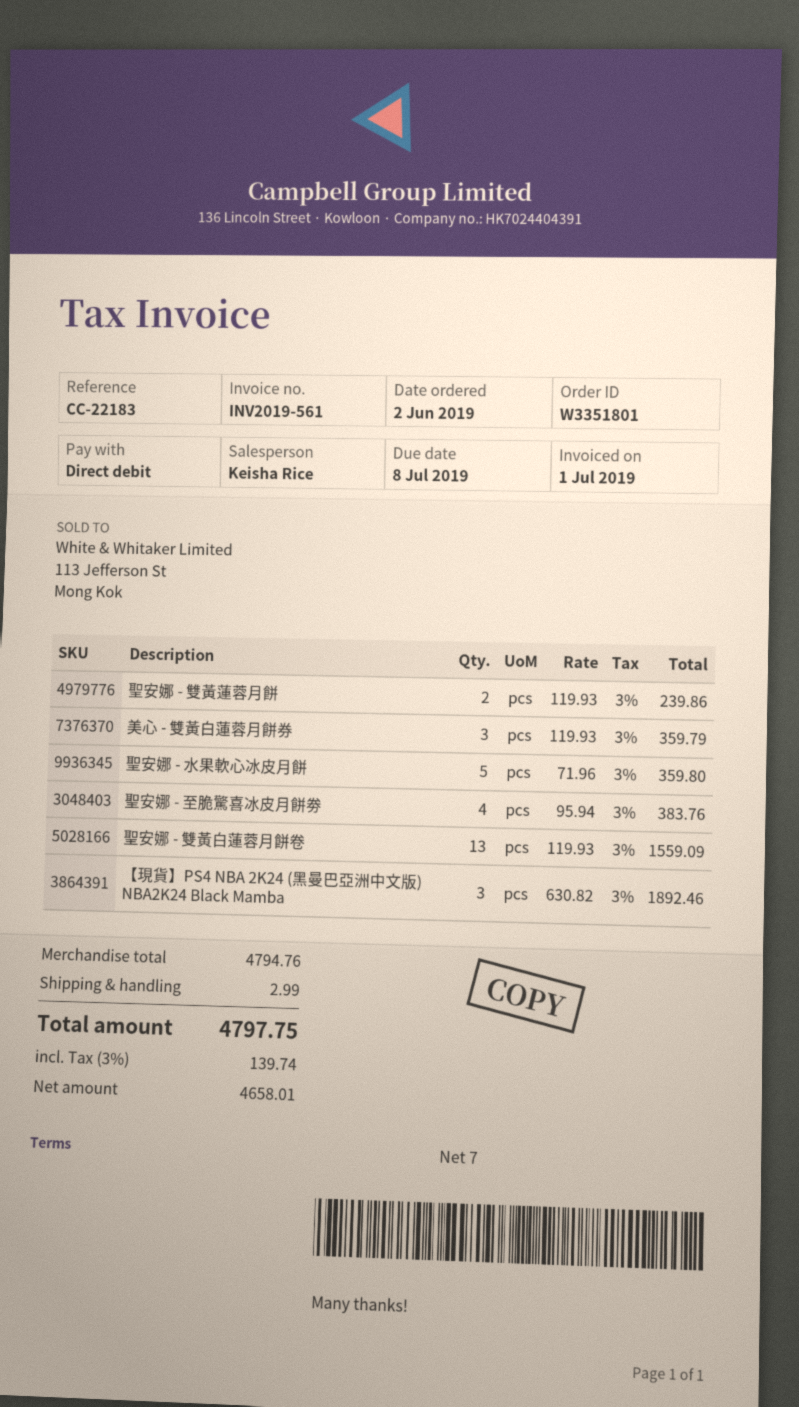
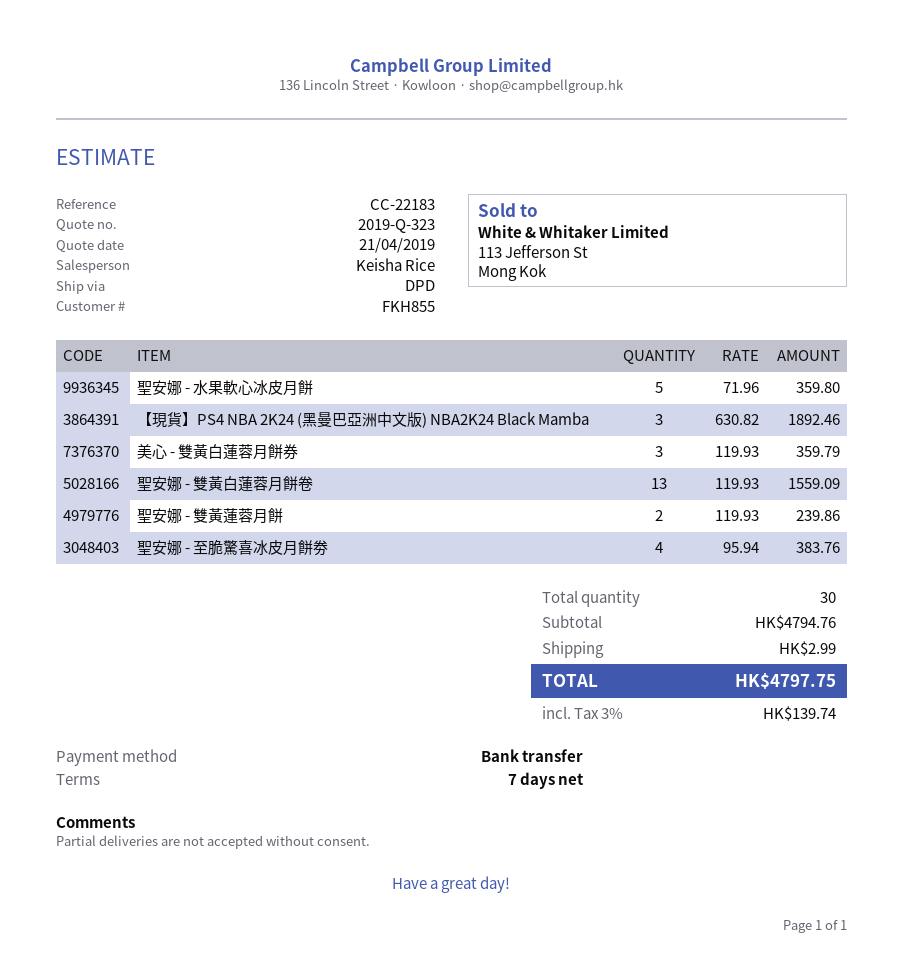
payment method: direct debit -> bank transfer

